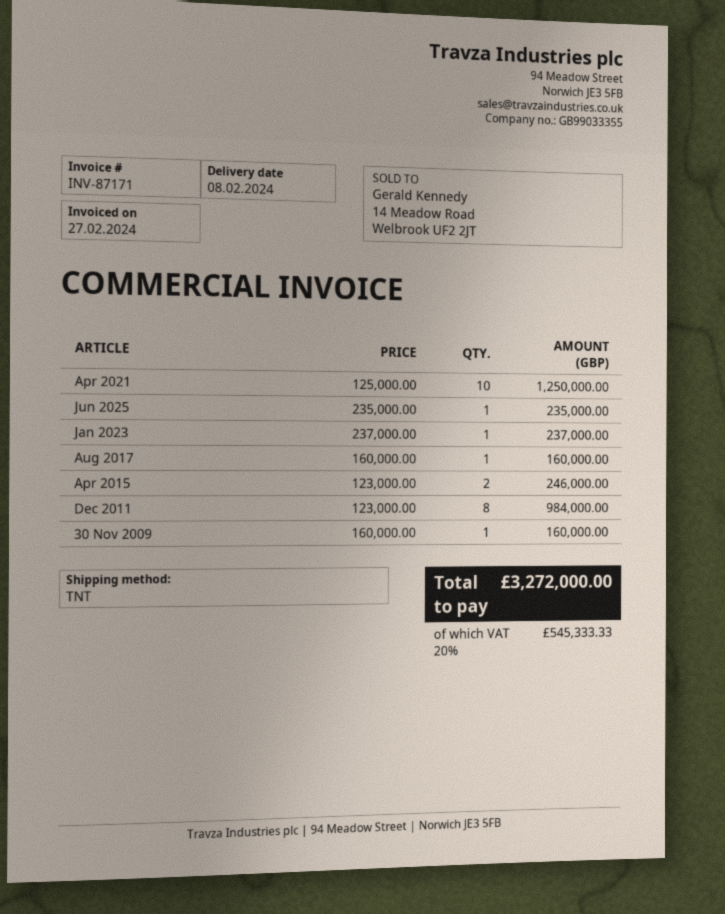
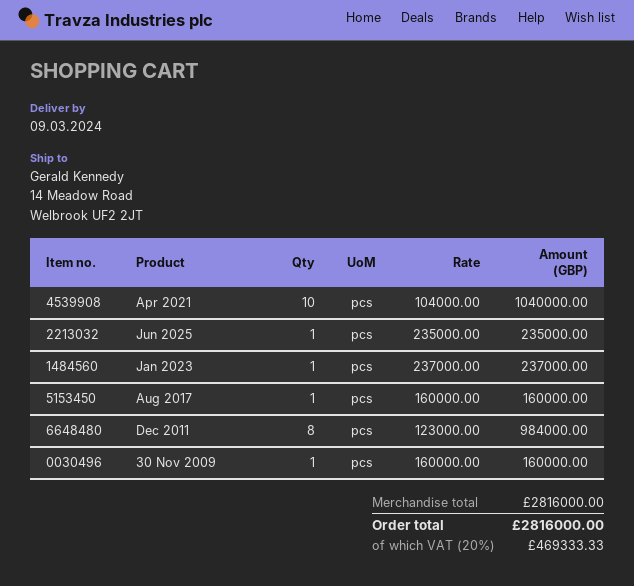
delivery date: 2024-02-08 -> 2024-03-09
Apr 2021: 10 x 125000.00 = 1250000.00 -> 10 x 104000.00 = 1040000.00
Apr 2015: 2 x 123000.00 = 246000.00 -> none
tax: 20% = 545333.33 -> 20% = 469333.33
total: 3272000.00 -> 2816000.00

